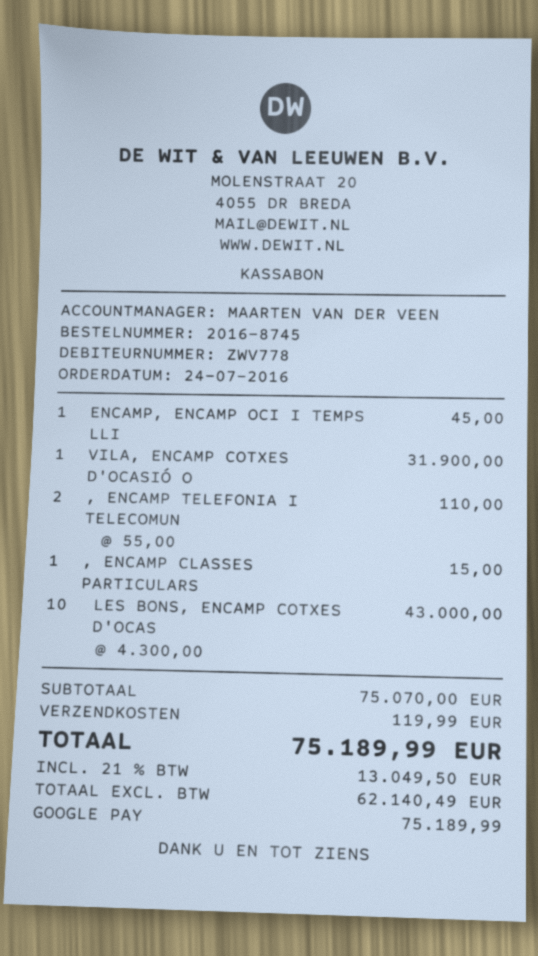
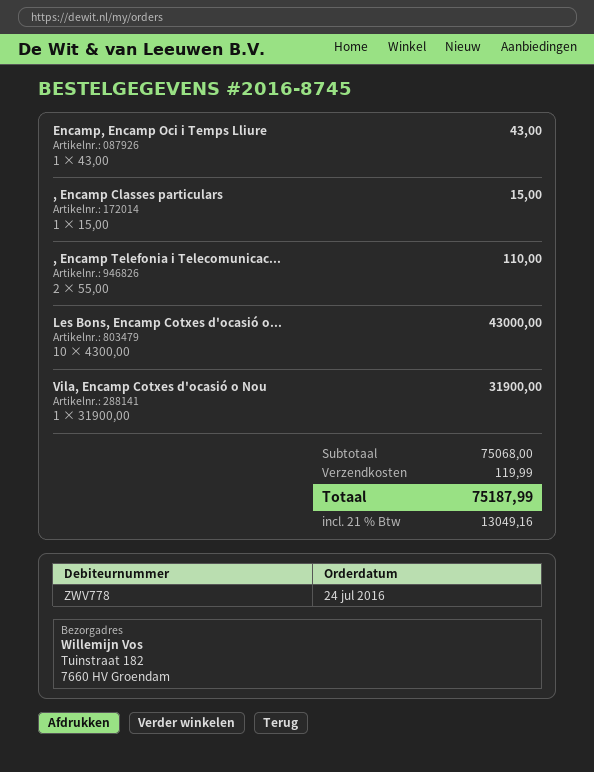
ENCAMP, ENCAMP OCI I TEMPS LLI: 1 x 45.00 = 45.00 -> 1 x 43.00 = 43.00
subtotal: 75070.00 -> 75068.00
tax: 21% = 13049.50 -> 21% = 13049.16
total: 75189.99 -> 75187.99

